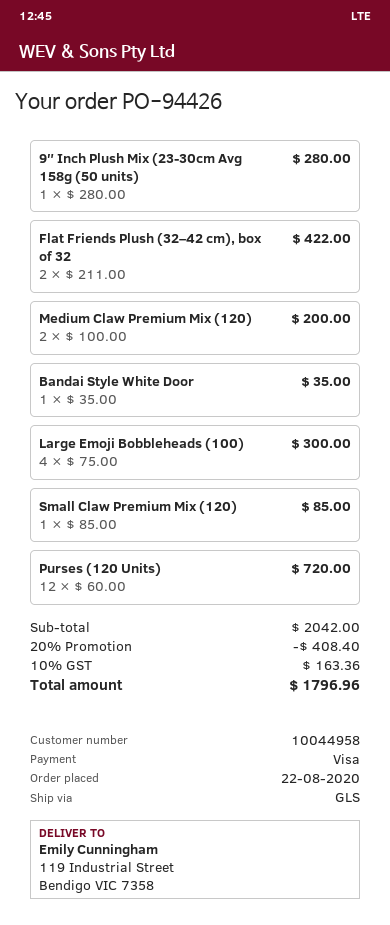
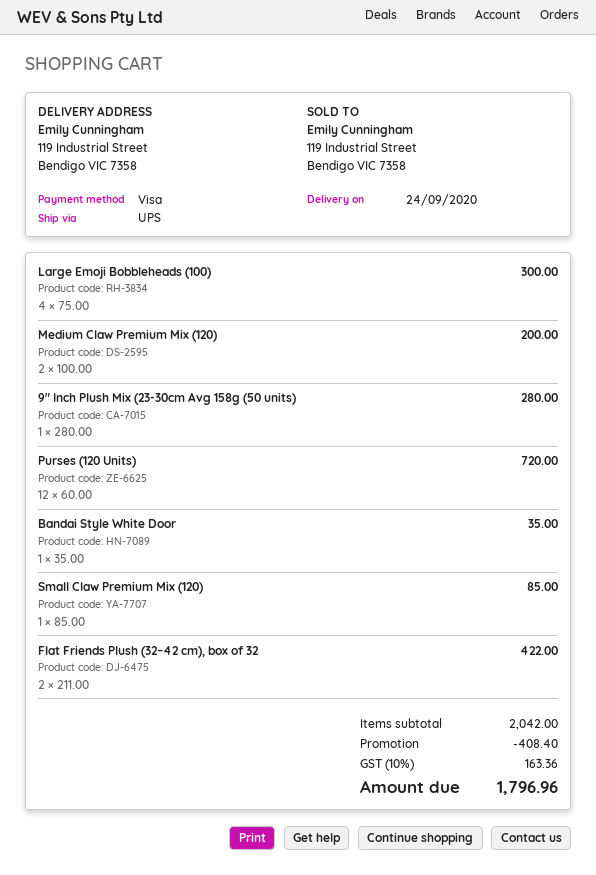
shipping method: GLS -> UPS

